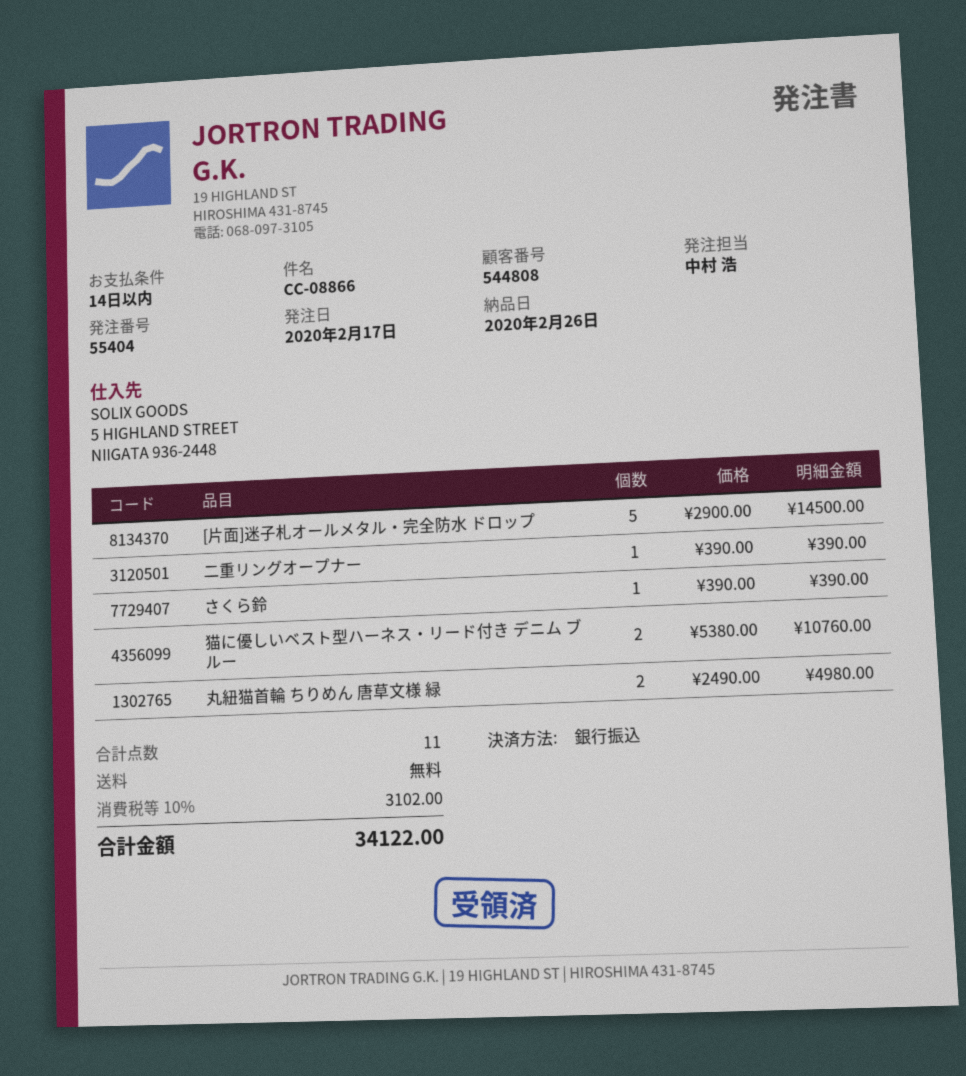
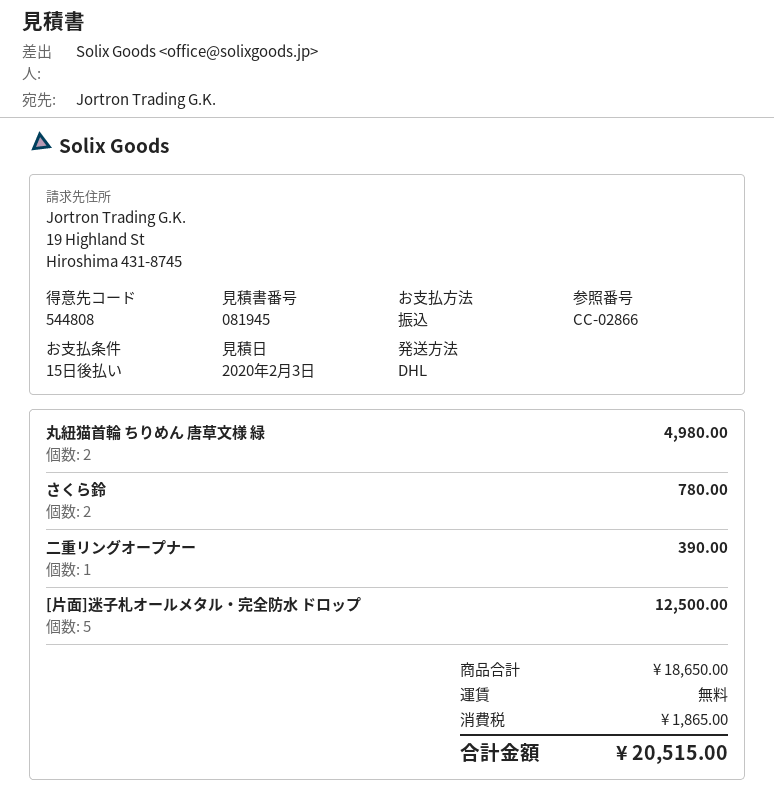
payment terms: 14 days -> 15 days
reference: CC-08866 -> CC-02866
[片面]迷子札オールメタル・完全防水 ドロップ: 5 for 14500.00 -> 5 for 12500.00
さくら鈴: 1 for 390.00 -> 2 for 780.00
猫に優しいベスト型ハーネス・リード付き デニム ブルー: 2 for 10760.00 -> none
tax: 3102.00 -> 1865.00
total: 34122.00 -> 20515.00

